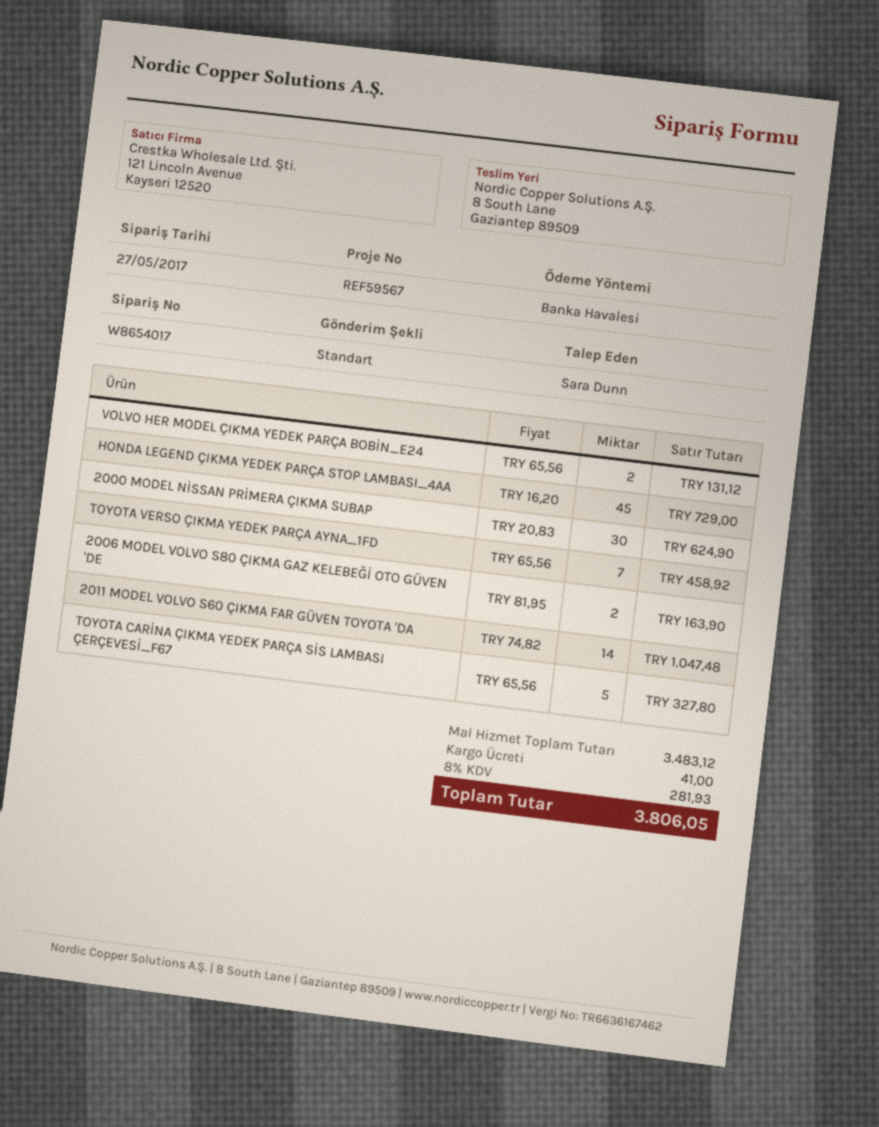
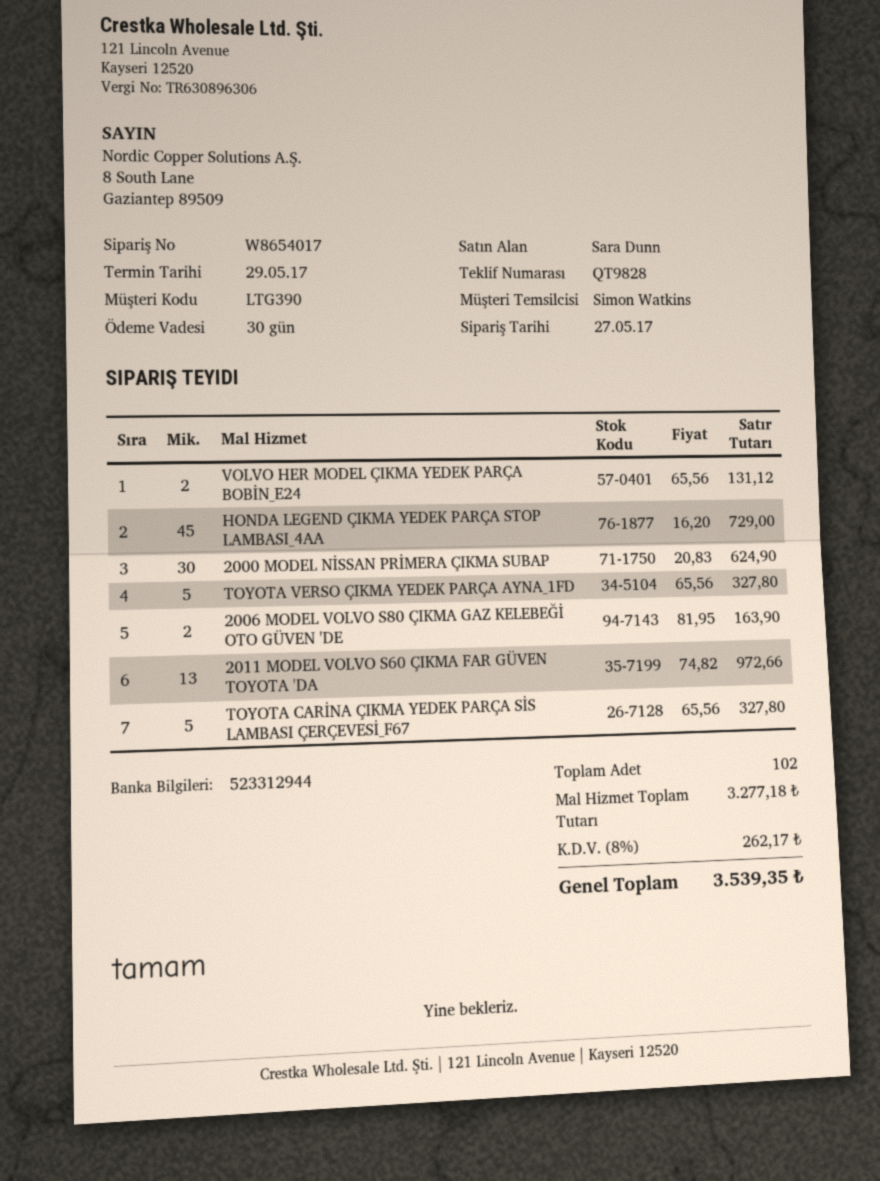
TOYOTA VERSO ÇIKMA YEDEK PARÇA AYNA_1FD: 7 x 65.56 = 458.92 -> 5 x 65.56 = 327.80
2011 MODEL VOLVO S60 ÇIKMA FAR GÜVEN TOYOTA 'DA: 14 x 74.82 = 1047.48 -> 13 x 74.82 = 972.66
subtotal: 3483.12 -> 3277.18
shipping: 41.00 -> none
tax: 8% = 281.93 -> 8% = 262.17
total: 3806.05 -> 3539.35

